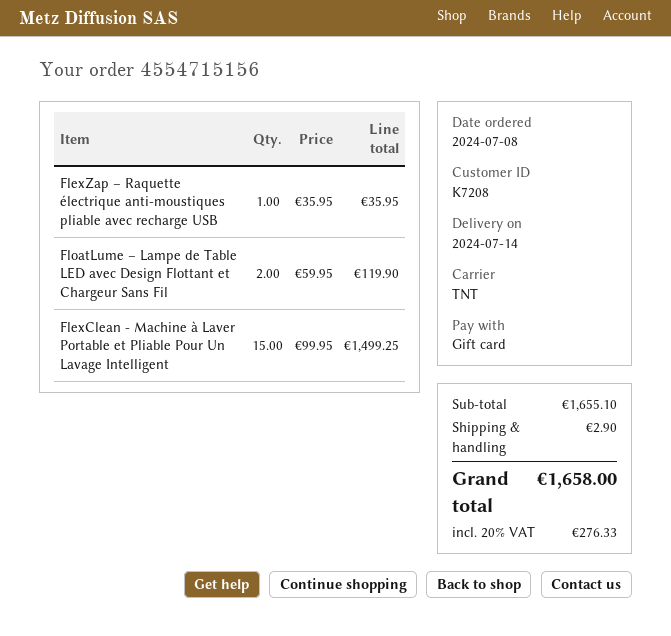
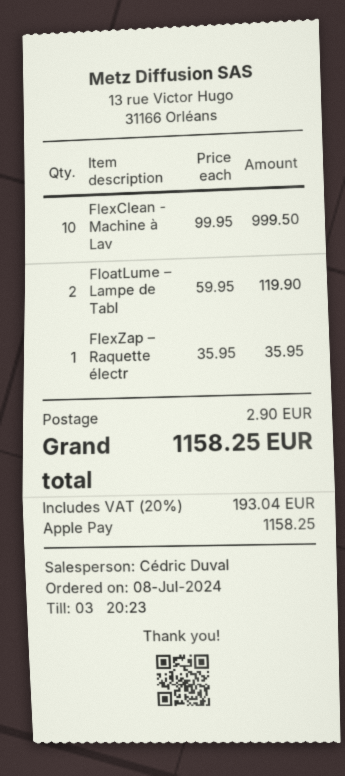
payment method: gift card -> Apple Pay
FlexClean - Machine à Laver Portable et Pliable Pour Un Lavage Intelligent: 15 x 99.95 = 1499.25 -> 10 x 99.95 = 999.50
tax: 20% = 276.33 -> 20% = 193.04
total: 1658.00 -> 1158.25

